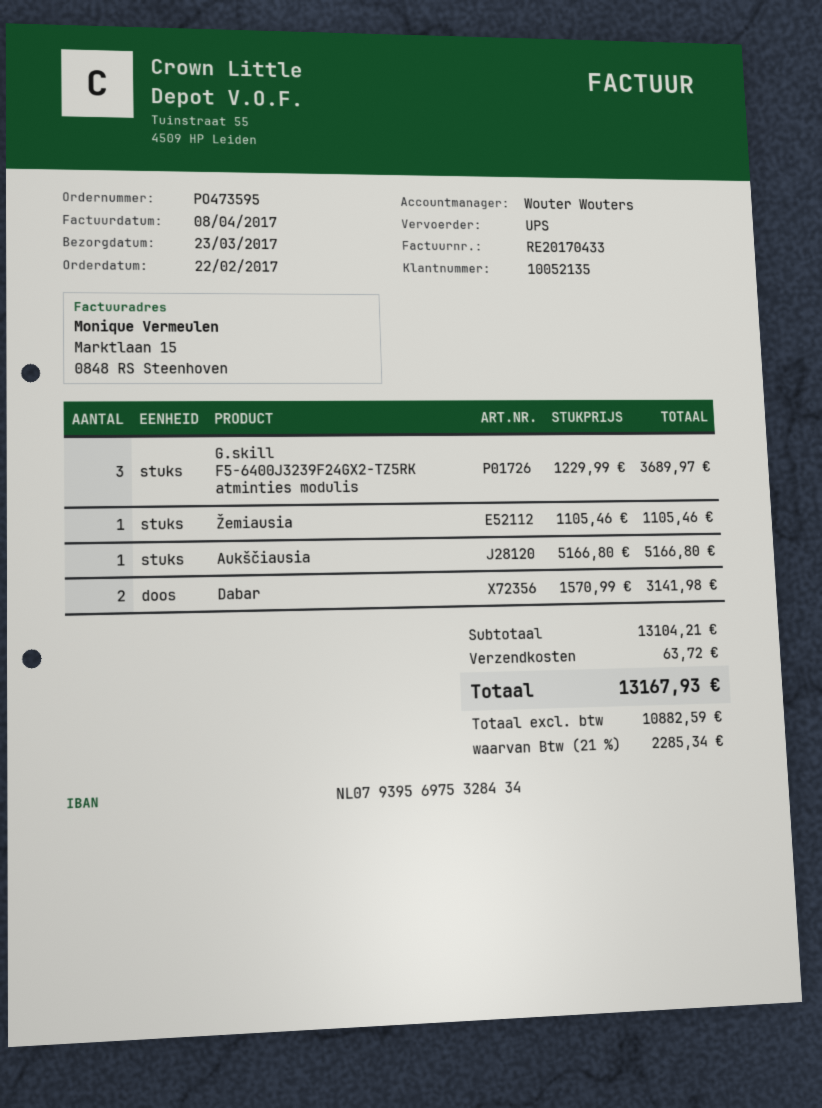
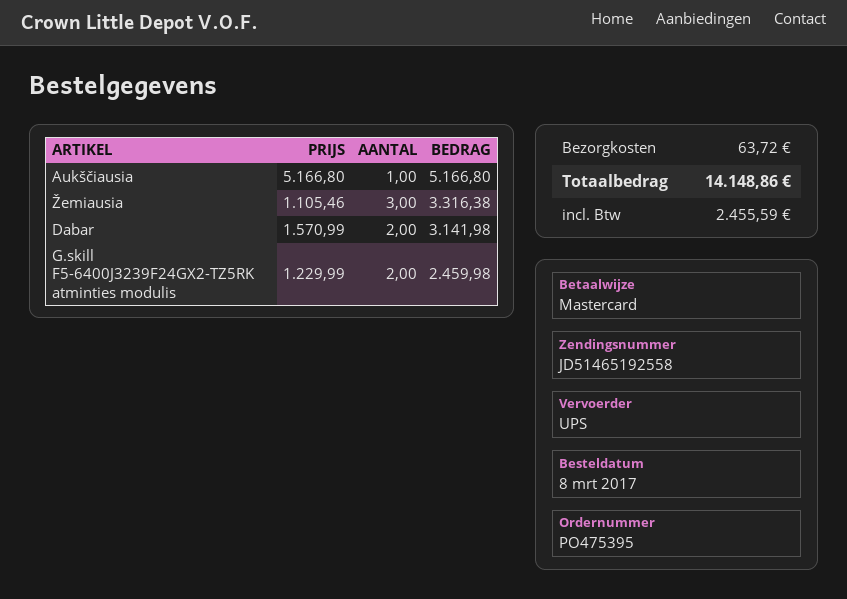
order number: PO473595 -> PO475395
order date: 2017-02-22 -> 2017-03-08
G.skill F5-6400J3239F24GX2-TZ5RK atminties modulis: 3 x 1229.99 = 3689.97 -> 2 x 1229.99 = 2459.98
Žemiausia: 1 x 1105.46 = 1105.46 -> 3 x 1105.46 = 3316.38
tax: 2285.34 -> 2455.59
total: 13167.93 -> 14148.86

